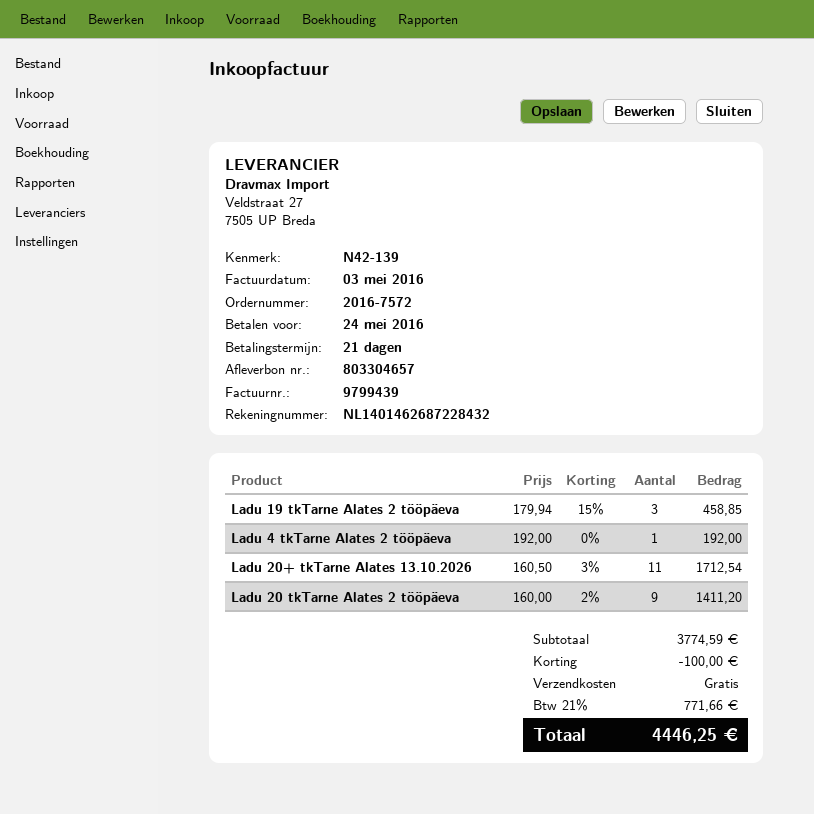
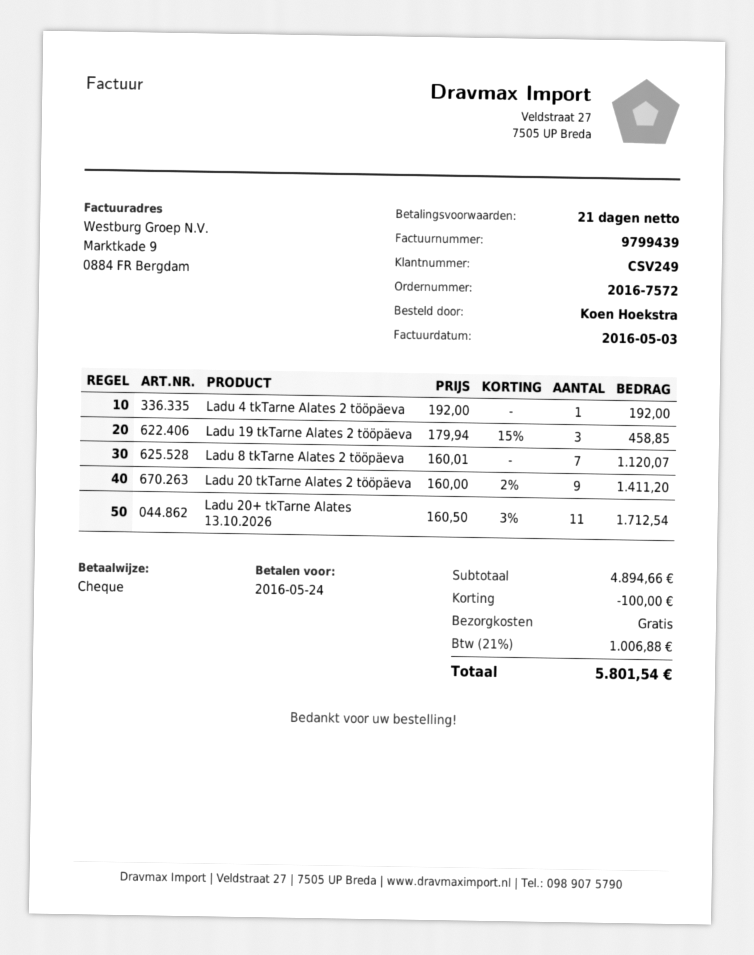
Ladu 8 tkTarne Alates 2 tööpäeva: none -> 7 x 160.01 = 1120.07
subtotal: 3774.59 -> 4894.66
tax: 21% = 771.66 -> 21% = 1006.88
total: 4446.25 -> 5801.54

